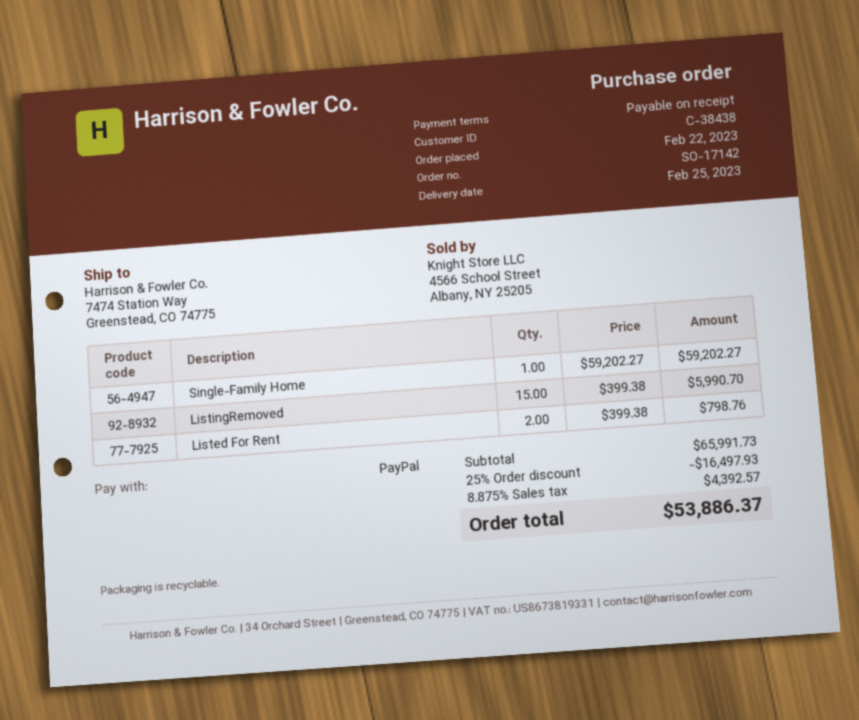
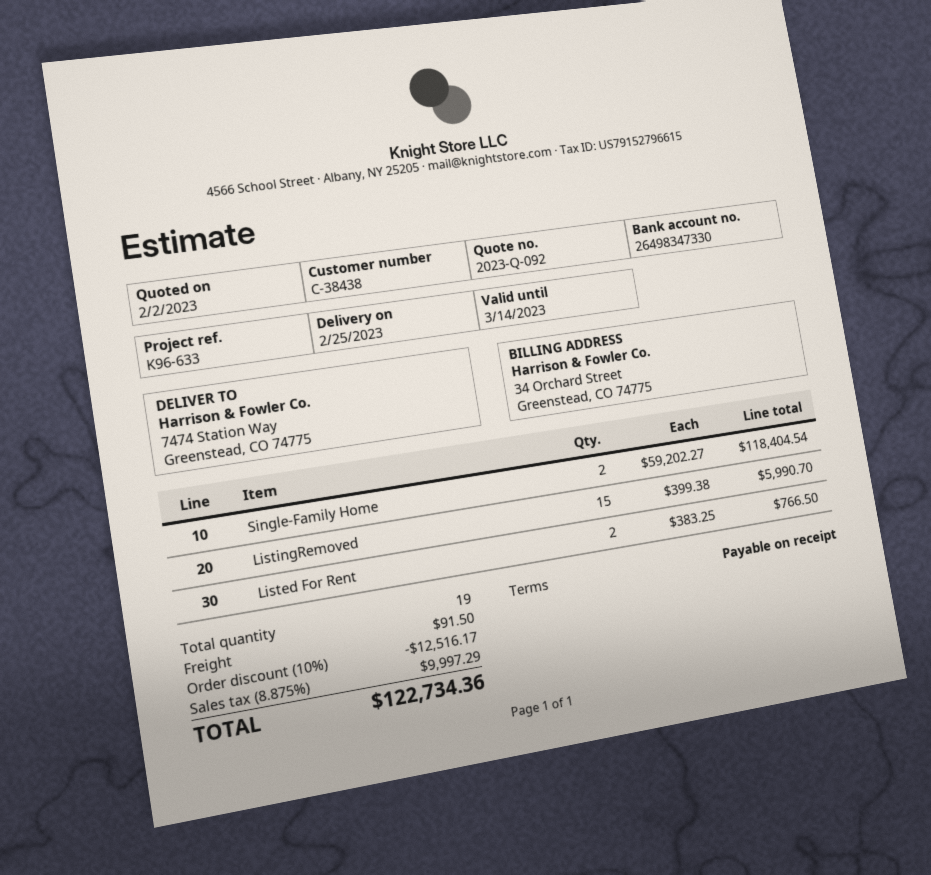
Single-Family Home: 1 x 59202.27 = 59202.27 -> 2 x 59202.27 = 118404.54
Listed For Rent: 2 x 399.38 = 798.76 -> 2 x 383.25 = 766.50
discount: 25% = 16497.93 -> 10% = 12516.17
shipping: none -> 91.50
tax: 8.875% = 4392.57 -> 8.875% = 9997.29
total: 53886.37 -> 122734.36

